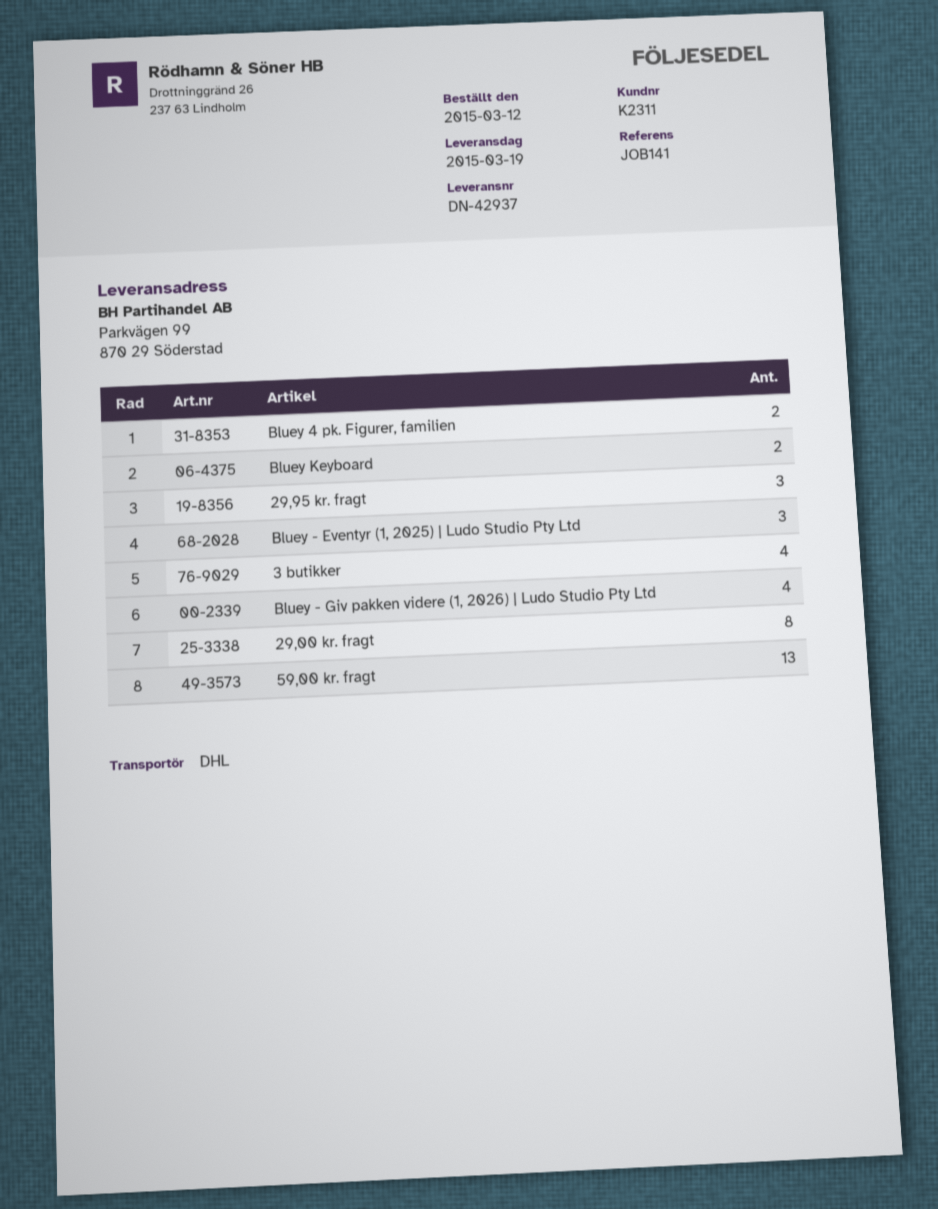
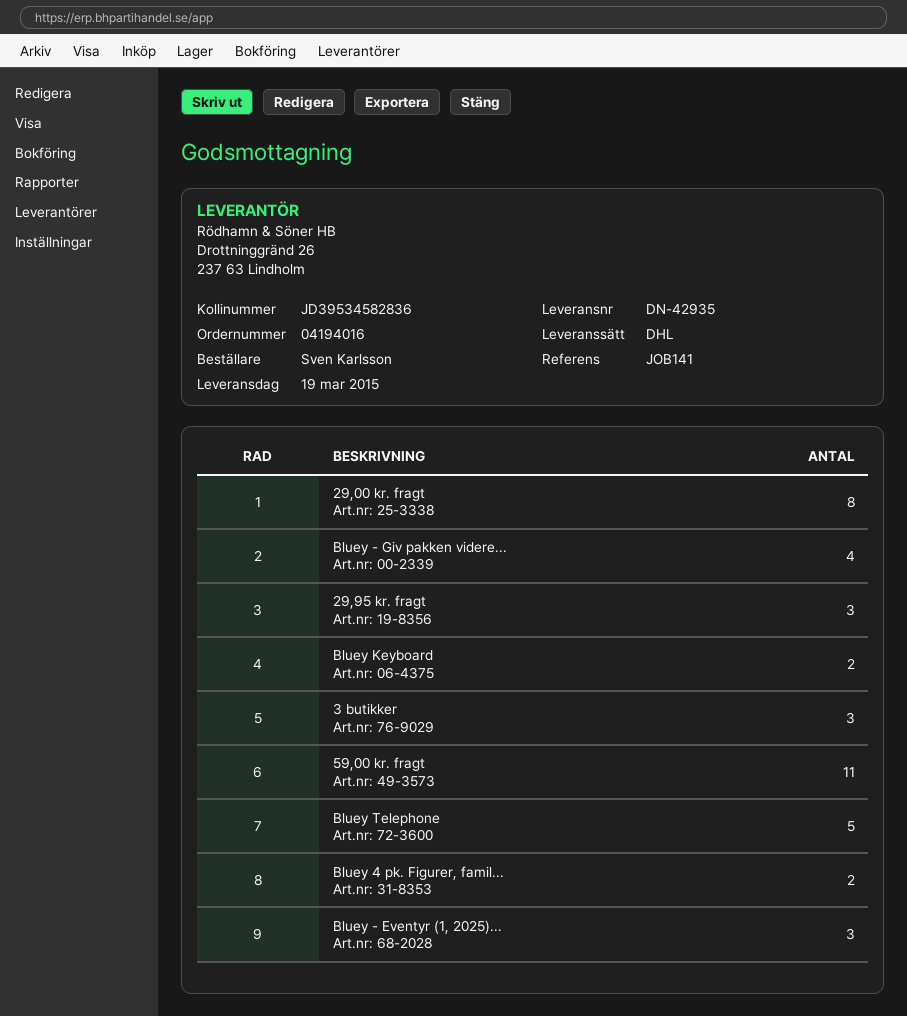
delivery note number: DN-42937 -> DN-42935
3 butikker: 4 -> 3
59,00 kr. fragt: 13 -> 11
Bluey Telephone: none -> 5

